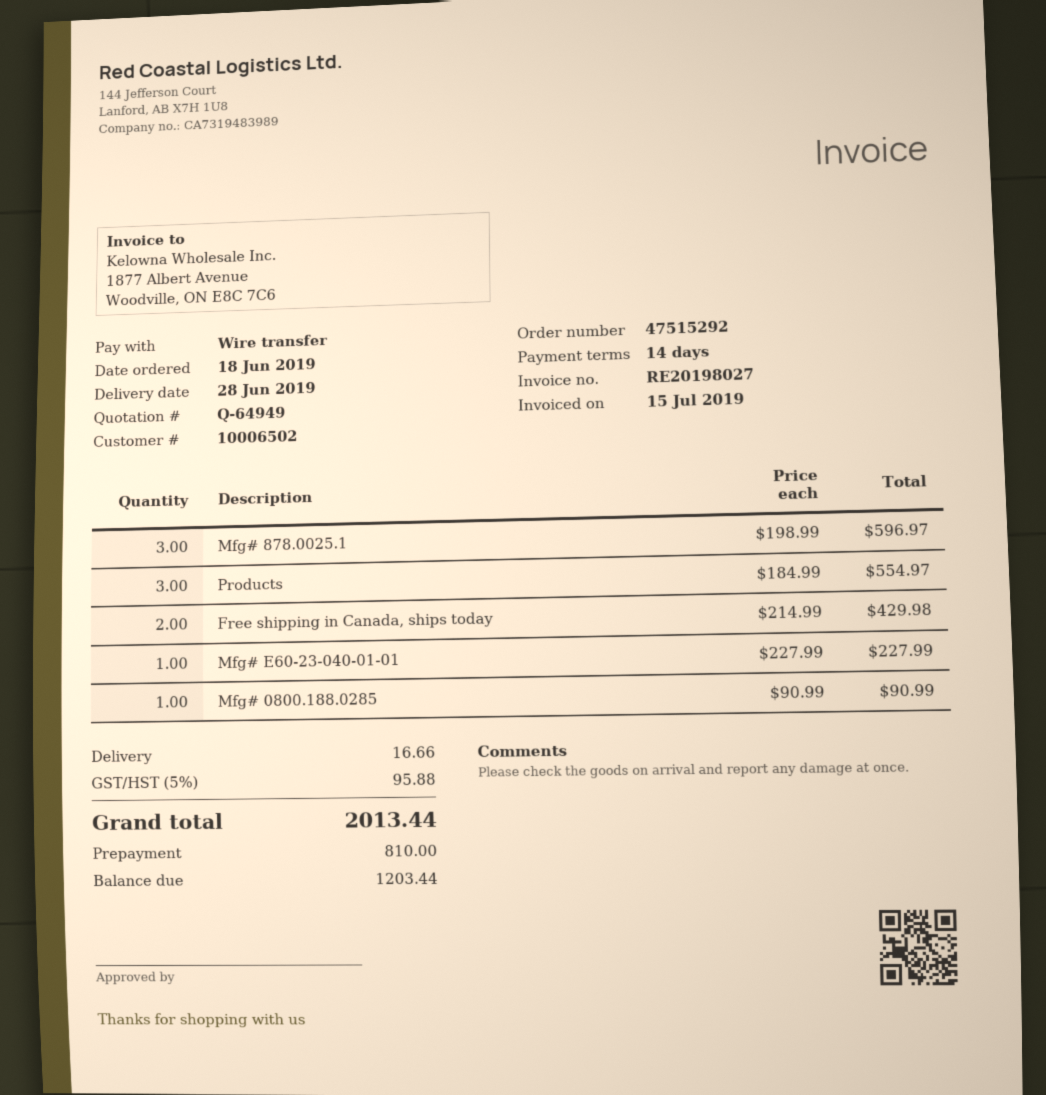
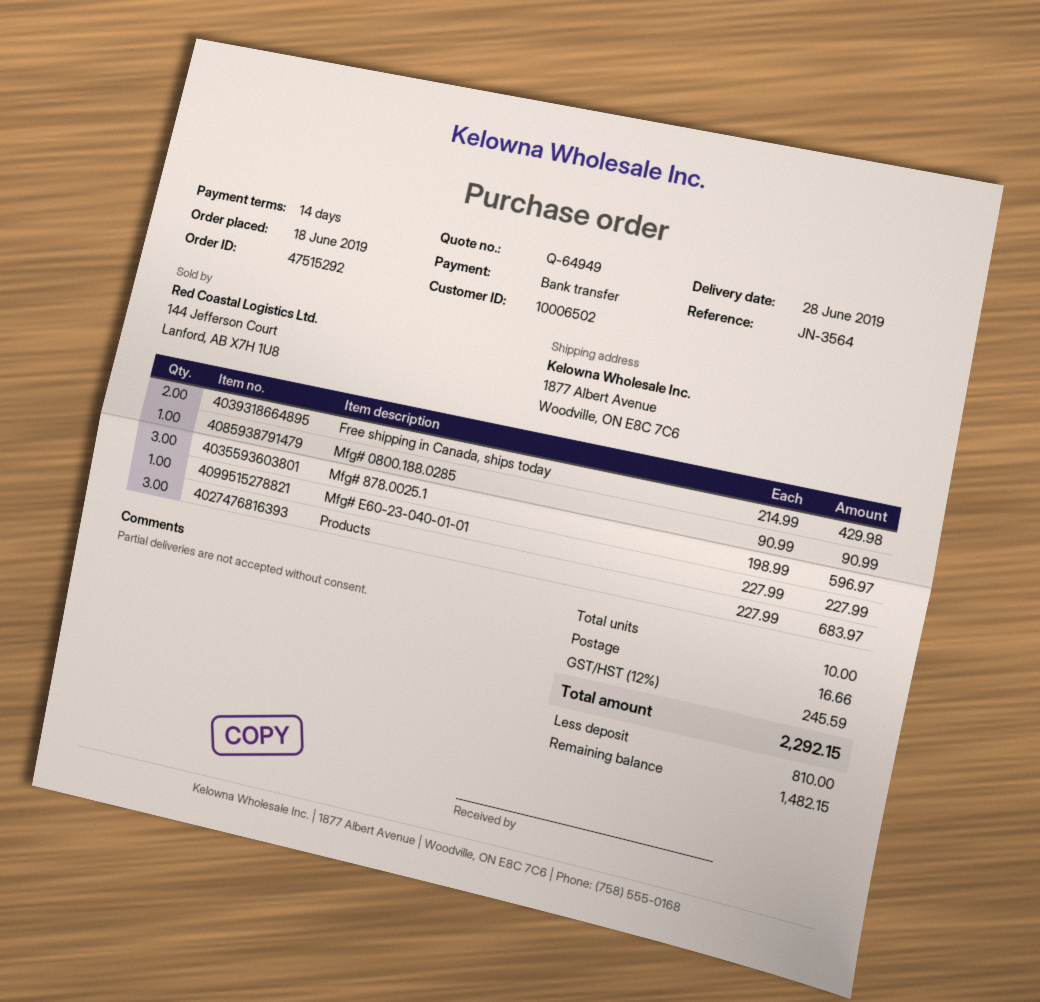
Products: 3 x 184.99 = 554.97 -> 3 x 227.99 = 683.97
tax: 5% = 95.88 -> 12% = 245.59
total: 2013.44 -> 2292.15
balance: 1203.44 -> 1482.15

